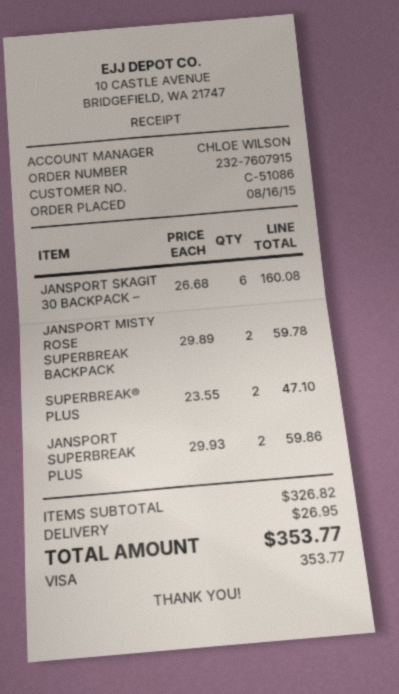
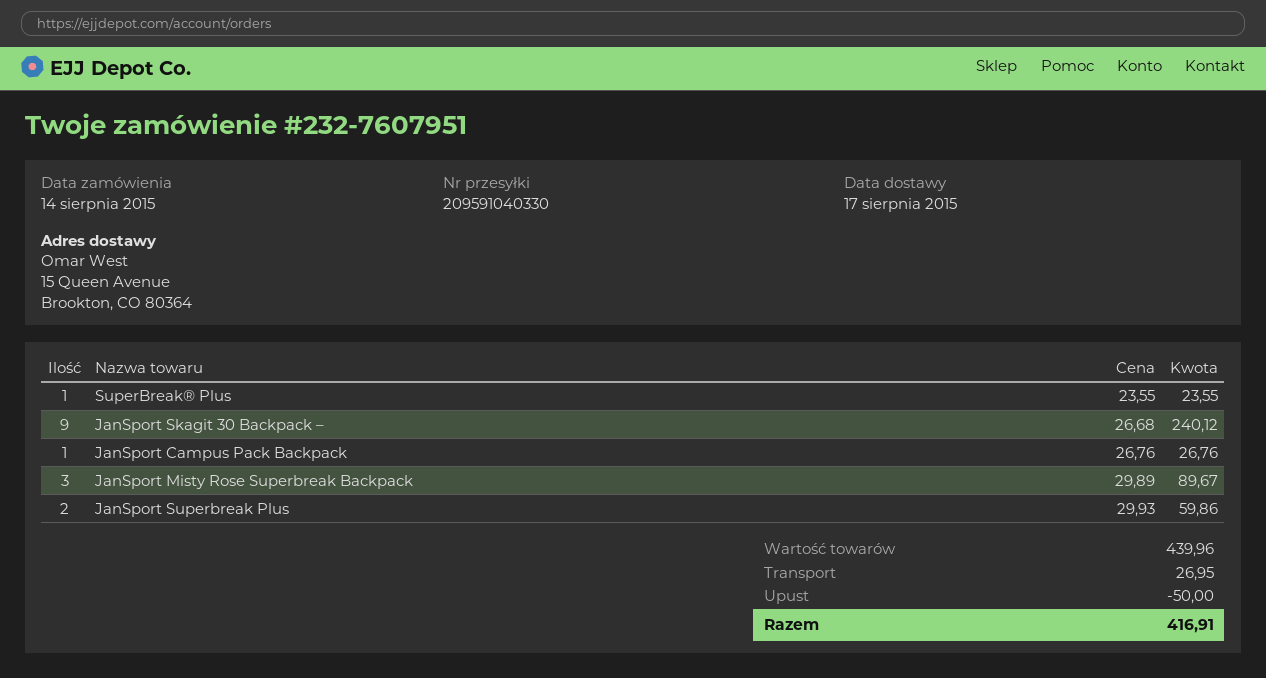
order number: 232-7607915 -> 232-7607951
order date: 2015-08-16 -> 2015-08-14
JANSPORT SKAGIT 30 BACKPACK –: 6 x 26.68 = 160.08 -> 9 x 26.68 = 240.12
JANSPORT MISTY ROSE SUPERBREAK BACKPACK: 2 x 29.89 = 59.78 -> 3 x 29.89 = 89.67
SUPERBREAK® PLUS: 2 x 23.55 = 47.10 -> 1 x 23.55 = 23.55
JanSport Campus Pack Backpack: none -> 1 x 26.76 = 26.76
subtotal: 326.82 -> 439.96
discount: none -> 50.00
total: 353.77 -> 416.91

